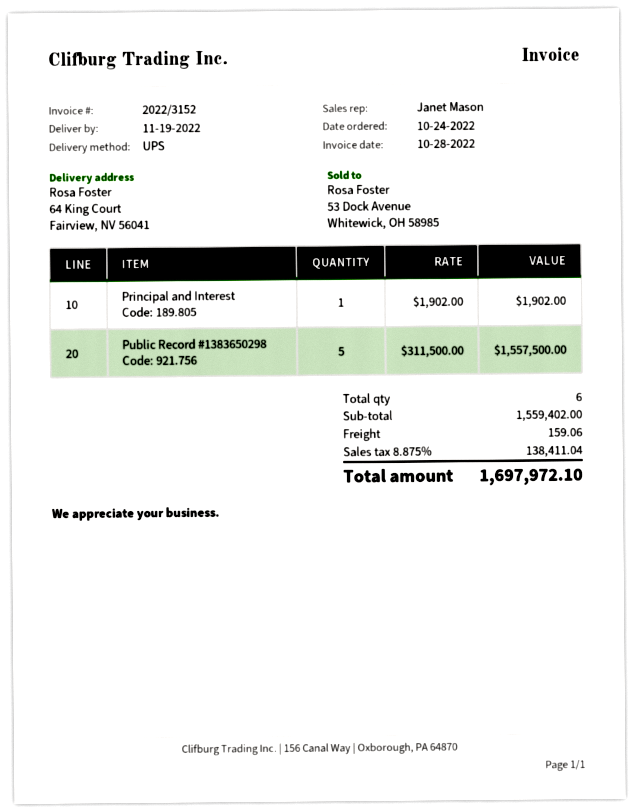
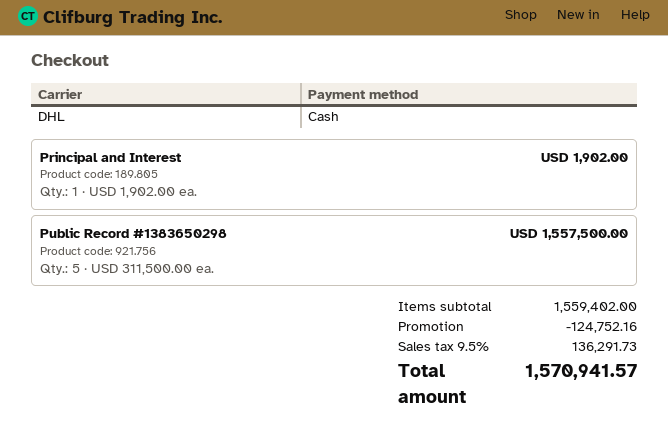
shipping method: UPS -> DHL
discount: none -> 124752.16
shipping: 159.06 -> none
tax: 8.875% = 138411.04 -> 9.5% = 136291.73
total: 1697972.10 -> 1570941.57

